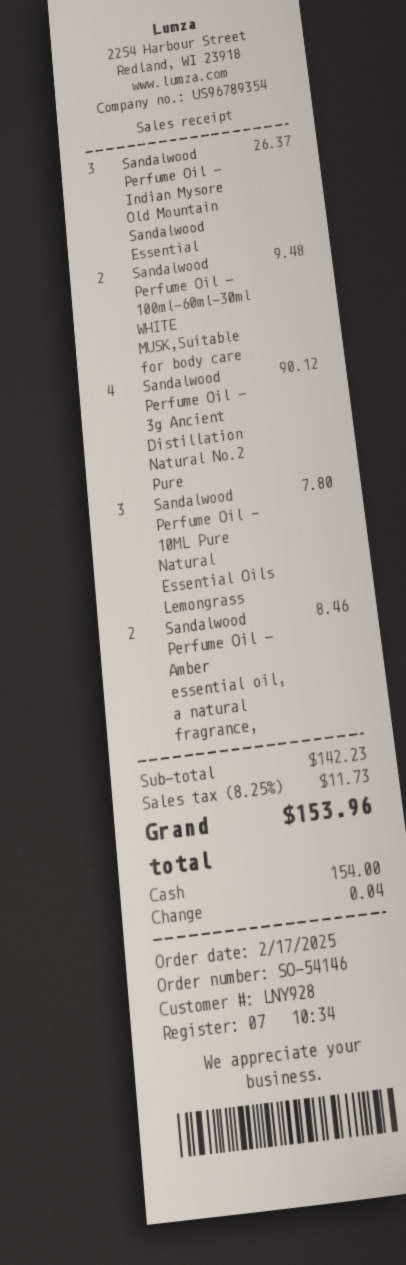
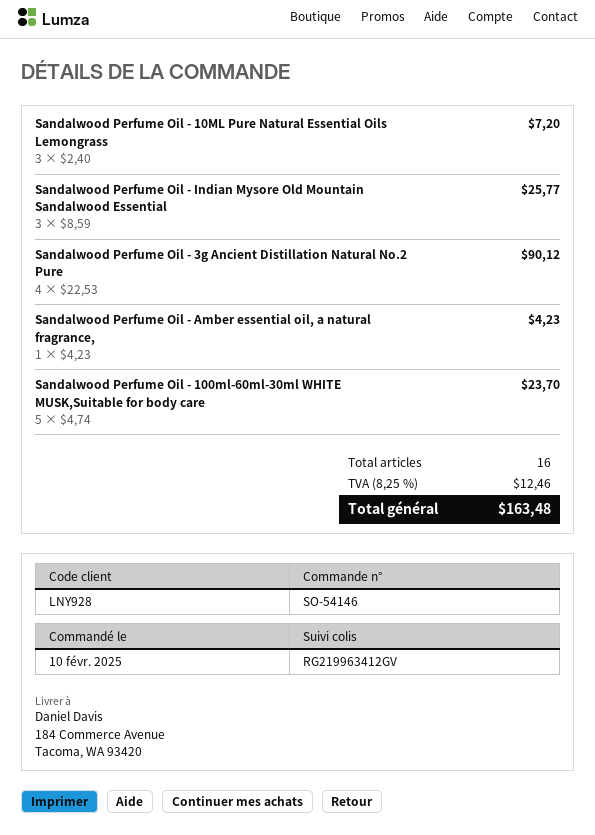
order date: 2025-02-17 -> 2025-02-10
Sandalwood Perfume Oil - Indian Mysore Old Mountain Sandalwood Essential: 3 for 26.37 -> 3 for 25.77
Sandalwood Perfume Oil - 100ml-60ml-30ml WHITE MUSK,Suitable for body care: 2 for 9.48 -> 5 for 23.70
Sandalwood Perfume Oil - 10ML Pure Natural Essential Oils Lemongrass: 3 for 7.80 -> 3 for 7.20
Sandalwood Perfume Oil - Amber essential oil, a natural fragrance,: 2 for 8.46 -> 1 for 4.23
tax: 8.25% = 11.73 -> 8.25% = 12.46
total: 153.96 -> 163.48

